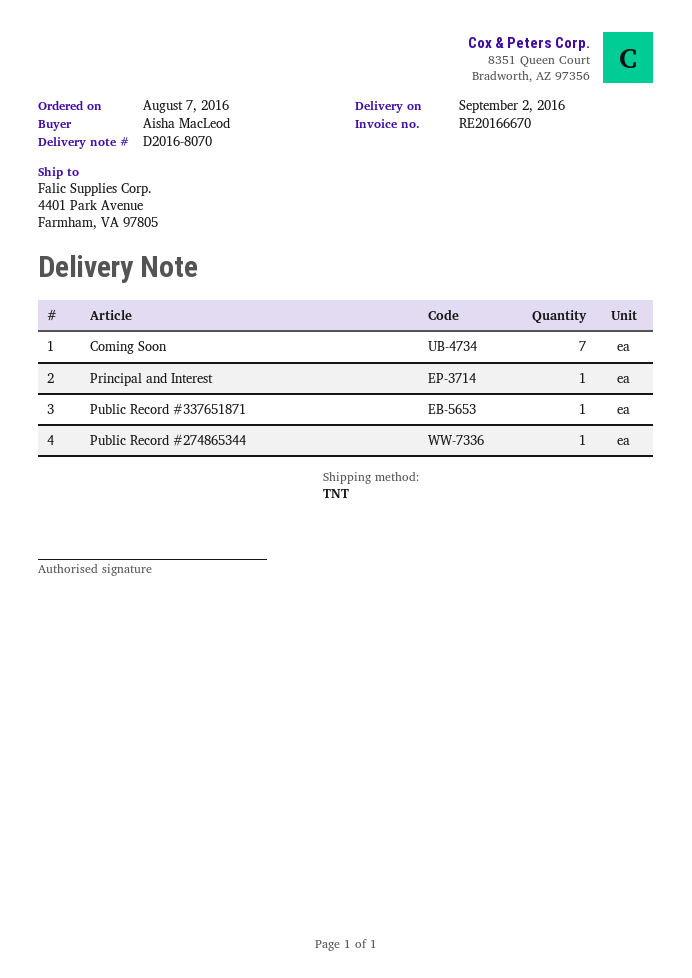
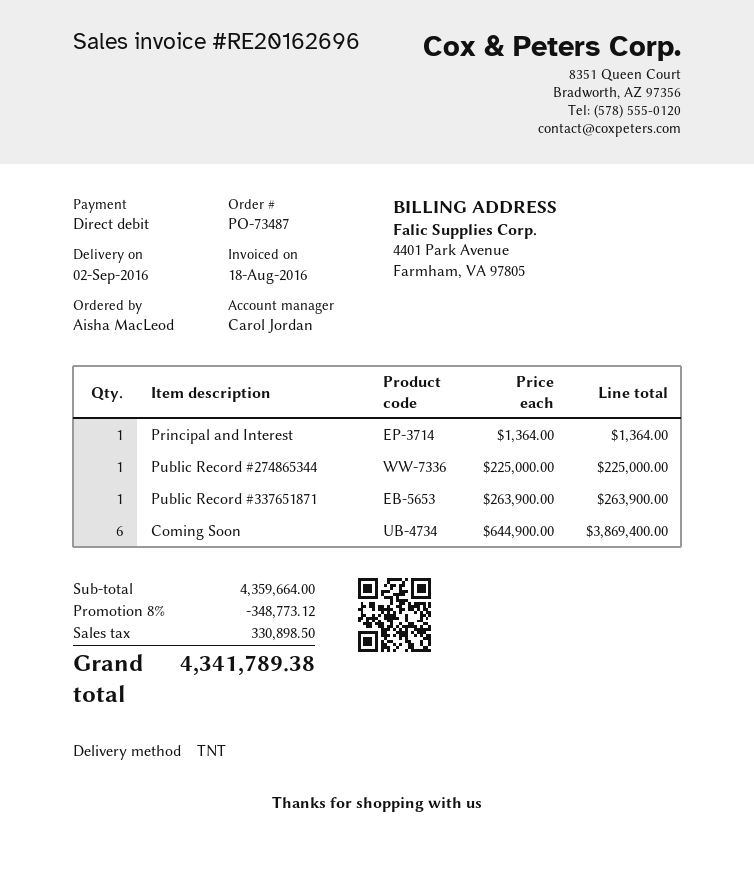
invoice number: RE20166670 -> RE20162696
Coming Soon: 7 -> 6

